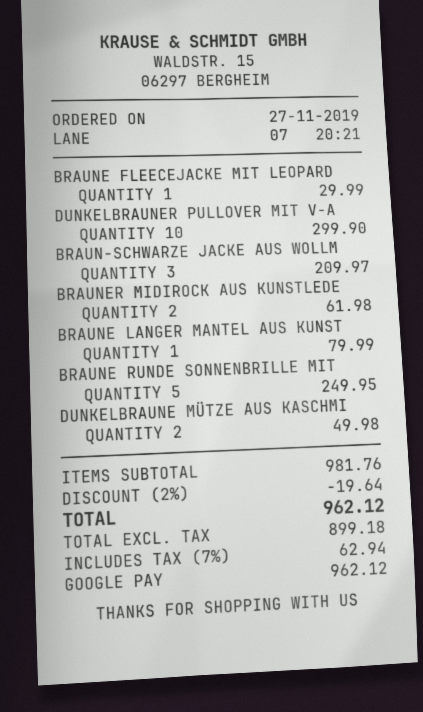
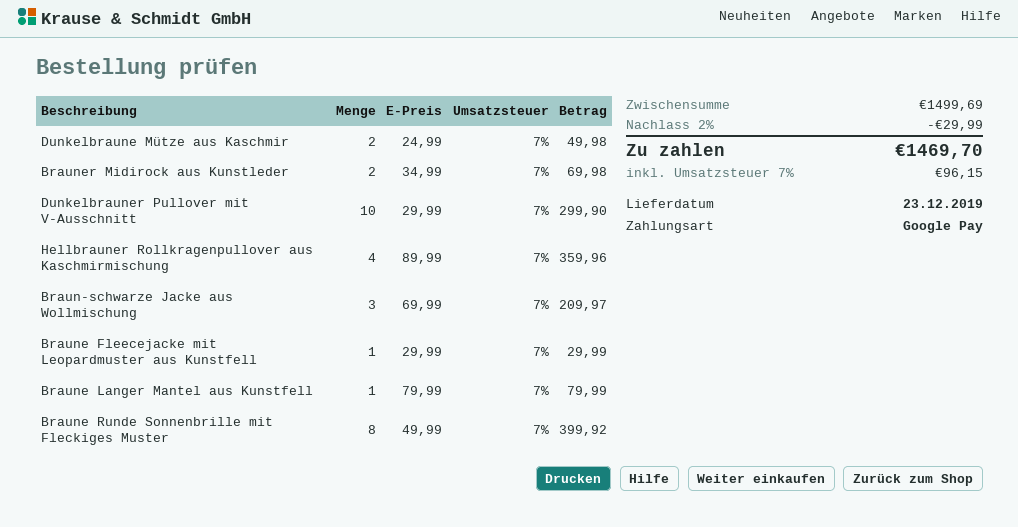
BRAUNER MIDIROCK AUS KUNSTLEDE: 2 for 61.98 -> 2 for 69.98
BRAUNE RUNDE SONNENBRILLE MIT: 5 for 249.95 -> 8 for 399.92
Hellbrauner Rollkragenpullover aus Kaschmirmischung: none -> 4 for 359.96
subtotal: 981.76 -> 1499.69
discount: 2% = 19.64 -> 2% = 29.99
tax: 7% = 62.94 -> 7% = 96.15
total: 962.12 -> 1469.70

